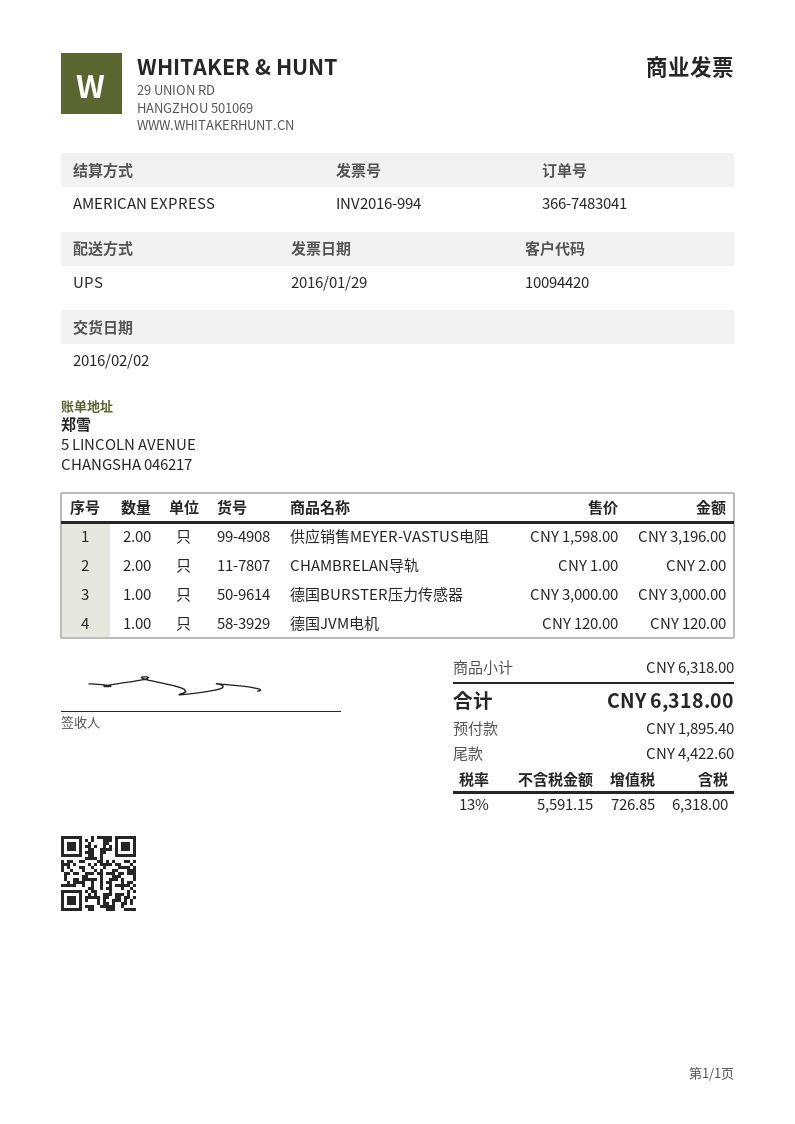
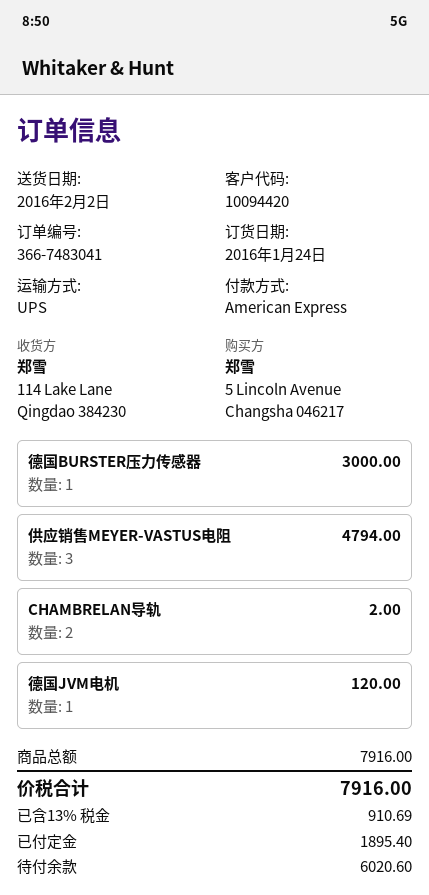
供应销售MEYER-VASTUS电阻: 2 for 3196.00 -> 3 for 4794.00
subtotal: 6318.00 -> 7916.00
tax: 13% = 726.85 -> 13% = 910.69
total: 6318.00 -> 7916.00
balance: 4422.60 -> 6020.60

